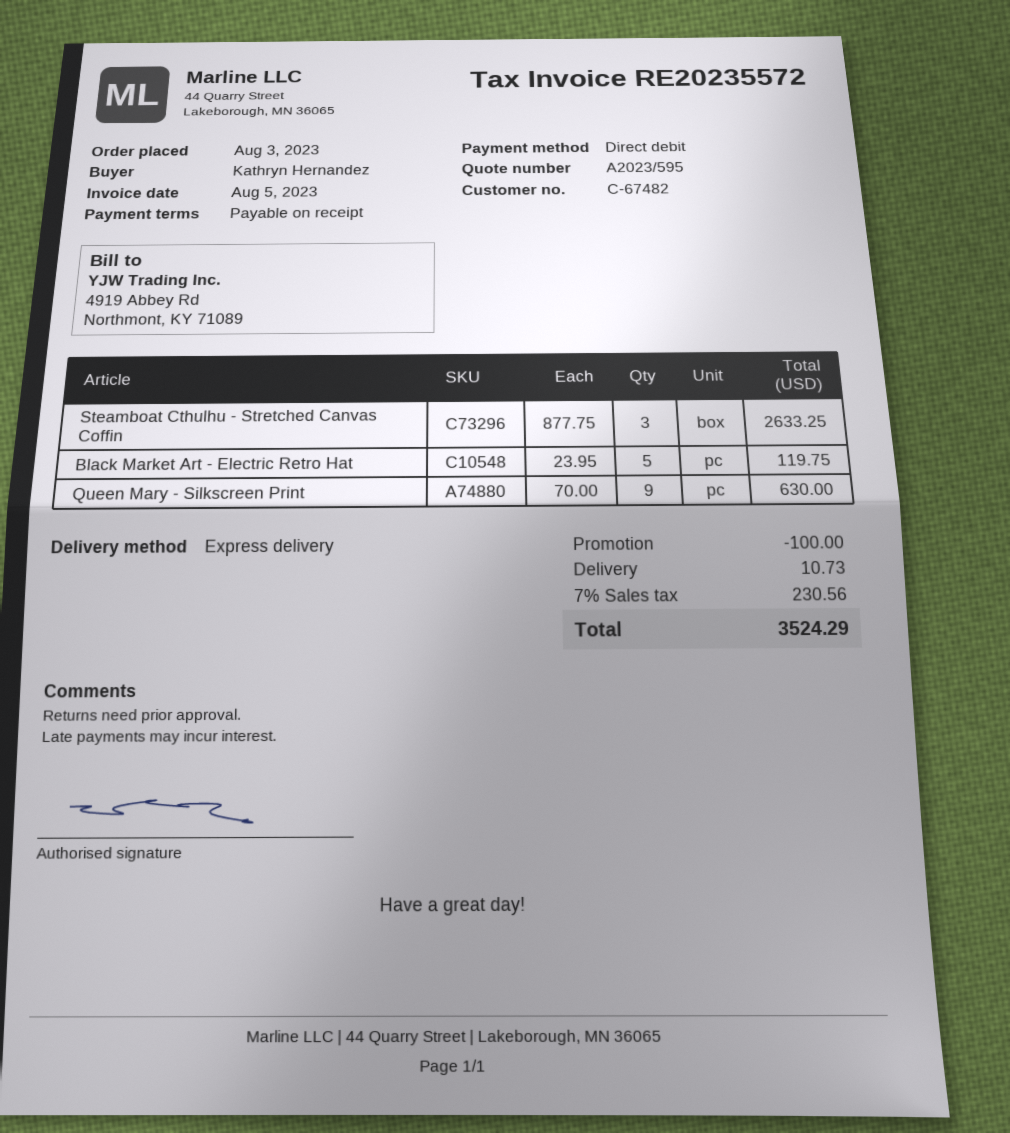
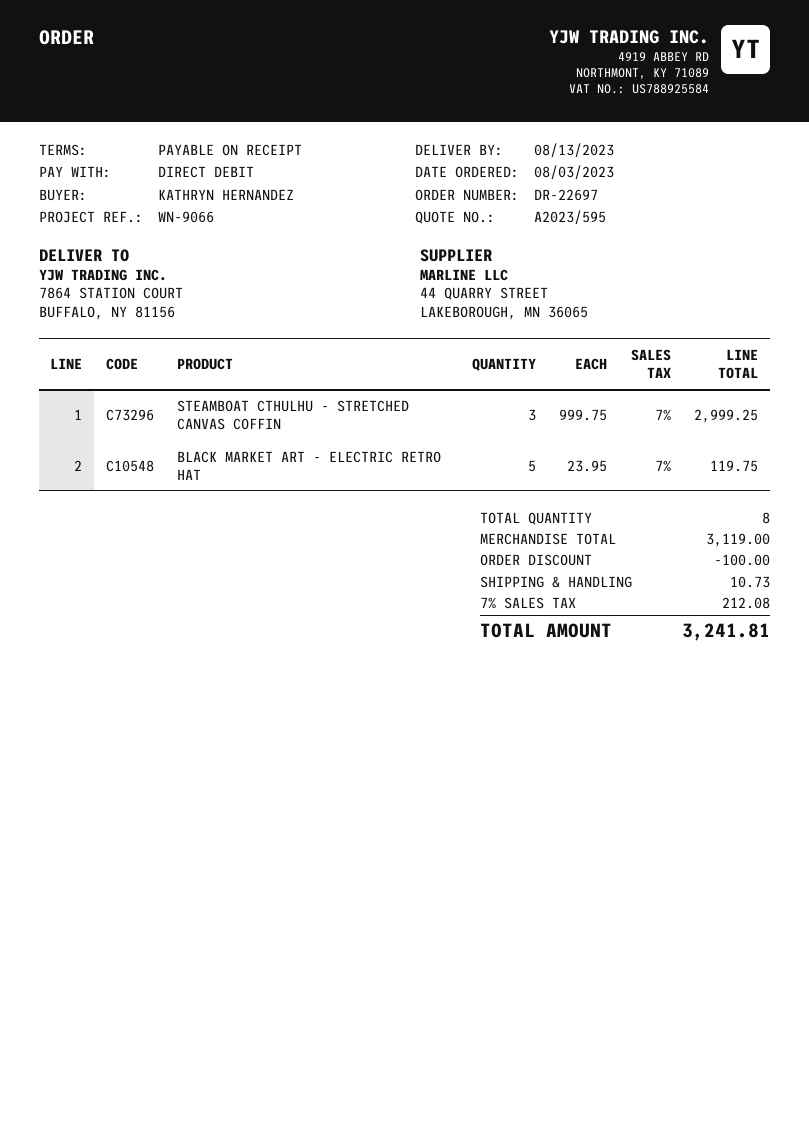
Steamboat Cthulhu - Stretched Canvas Coffin: 3 x 877.75 = 2633.25 -> 3 x 999.75 = 2999.25
Queen Mary - Silkscreen Print: 9 x 70.00 = 630.00 -> none
tax: 7% = 230.56 -> 7% = 212.08
total: 3524.29 -> 3241.81

